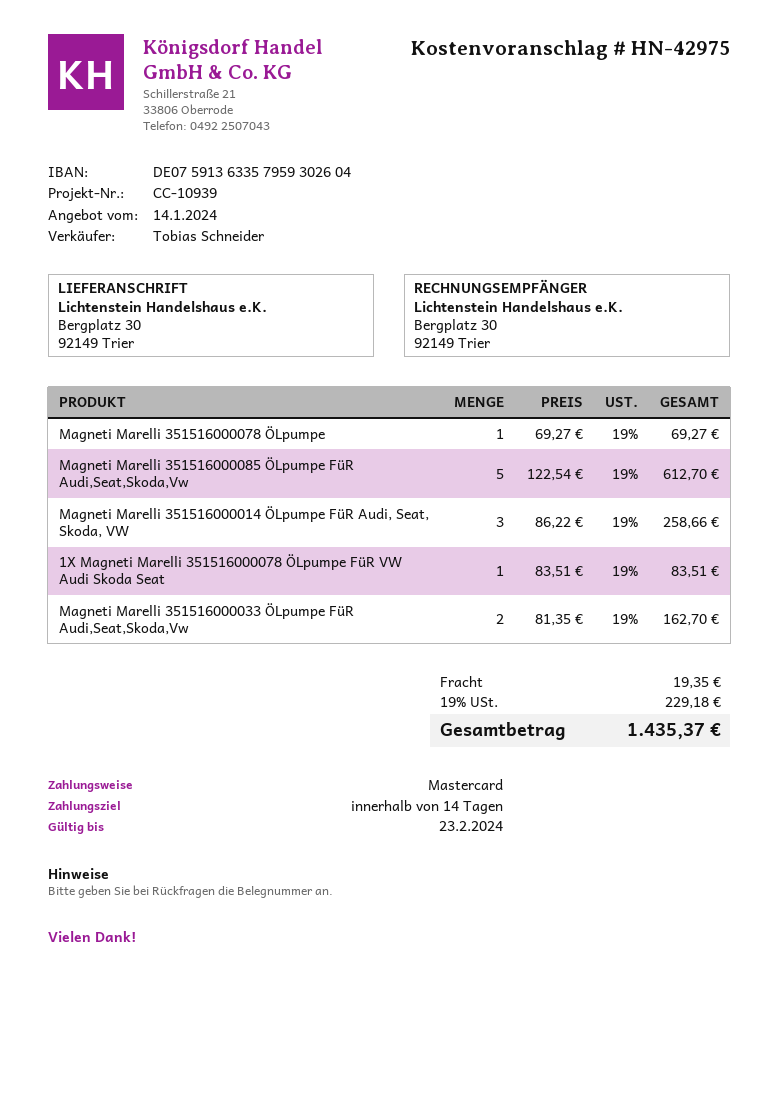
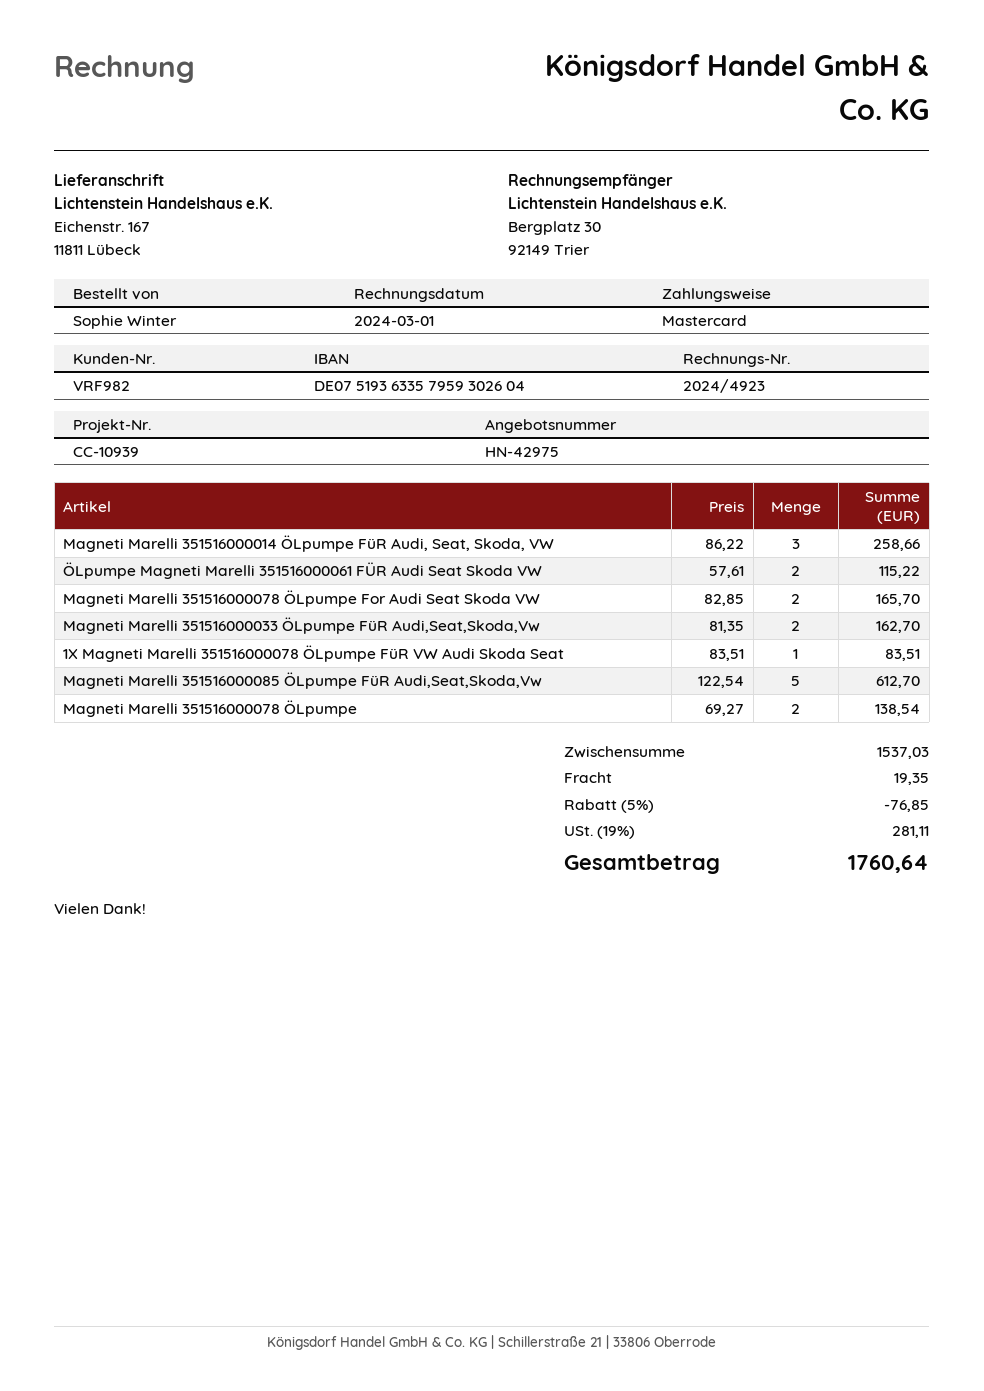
bank account: DE07591363357959302604 -> DE07519363357959302604
ship to: Bergplatz 30, 92149 Trier -> Eichenstr. 167, 11811 Lübeck
Magneti Marelli 351516000078 ÖLpumpe: 1 x 69.27 = 69.27 -> 2 x 69.27 = 138.54
ÖLpumpe Magneti Marelli 351516000061 FÜR Audi Seat Skoda VW: none -> 2 x 57.61 = 115.22
Magneti Marelli 351516000078 ÖLpumpe For Audi Seat Skoda VW: none -> 2 x 82.85 = 165.70
discount: none -> 5% = 76.85
tax: 19% = 229.18 -> 19% = 281.11
total: 1435.37 -> 1760.64

